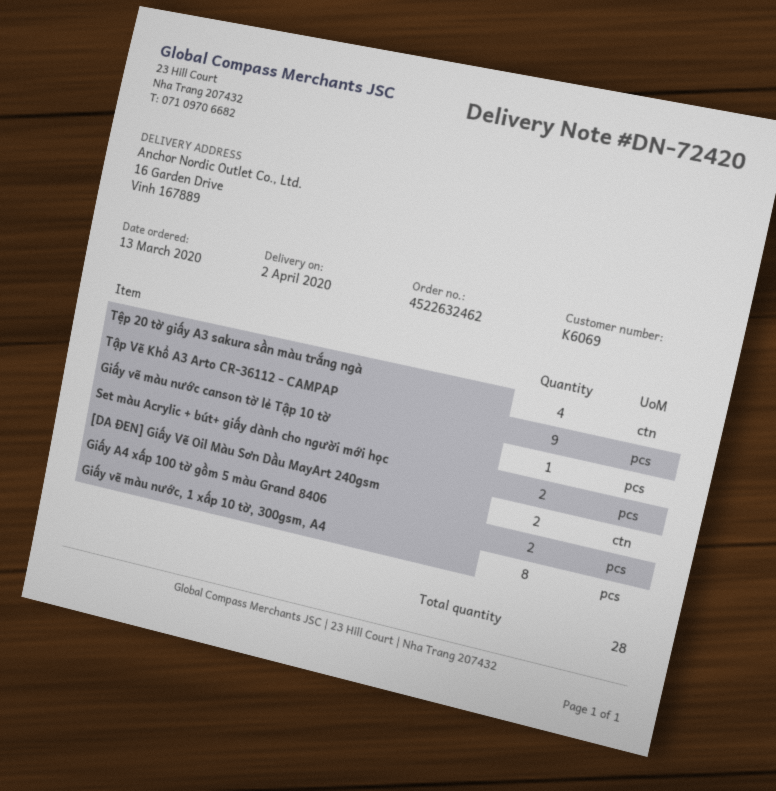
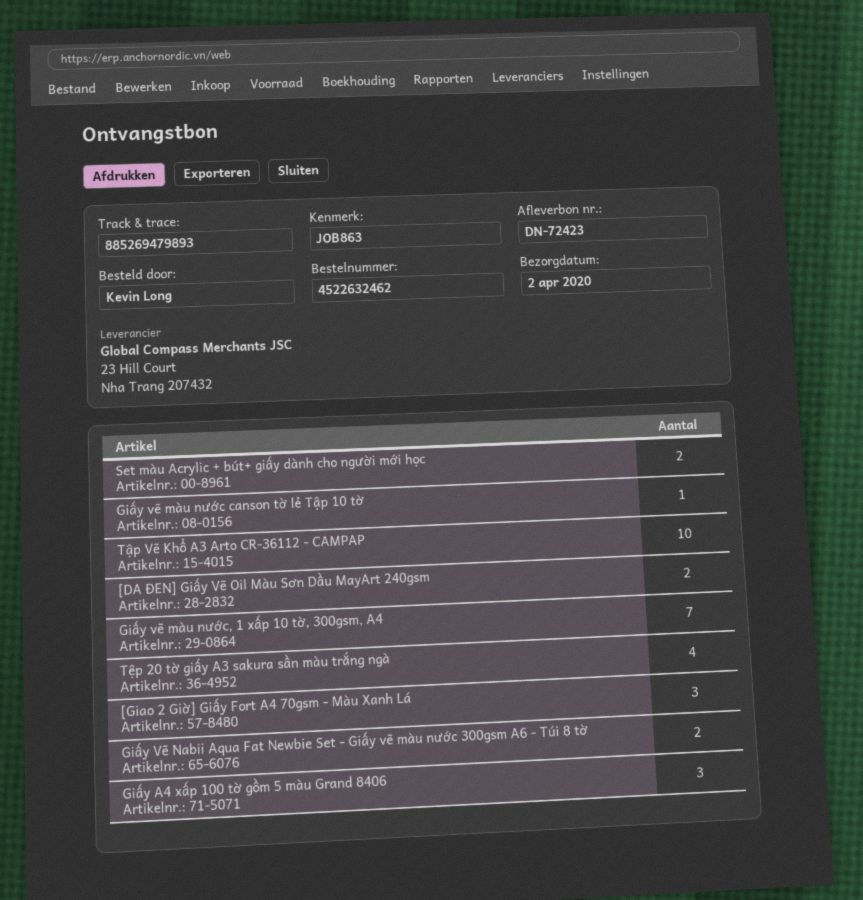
delivery note number: DN-72420 -> DN-72423
Tập Vẽ Khổ A3 Arto CR-36112 - CAMPAP: 9 -> 10
Giấy A4 xấp 100 tờ gồm 5 màu Grand 8406: 2 -> 3
Giấy vẽ màu nước, 1 xấp 10 tờ, 300gsm, A4: 8 -> 7
[Giao 2 Giờ] Giấy Fort A4 70gsm - Màu Xanh Lá: none -> 3
Giấy Vẽ Nabii Aqua Fat Newbie Set - Giấy vẽ màu nước 300gsm A6 - Túi 8 tờ: none -> 2

